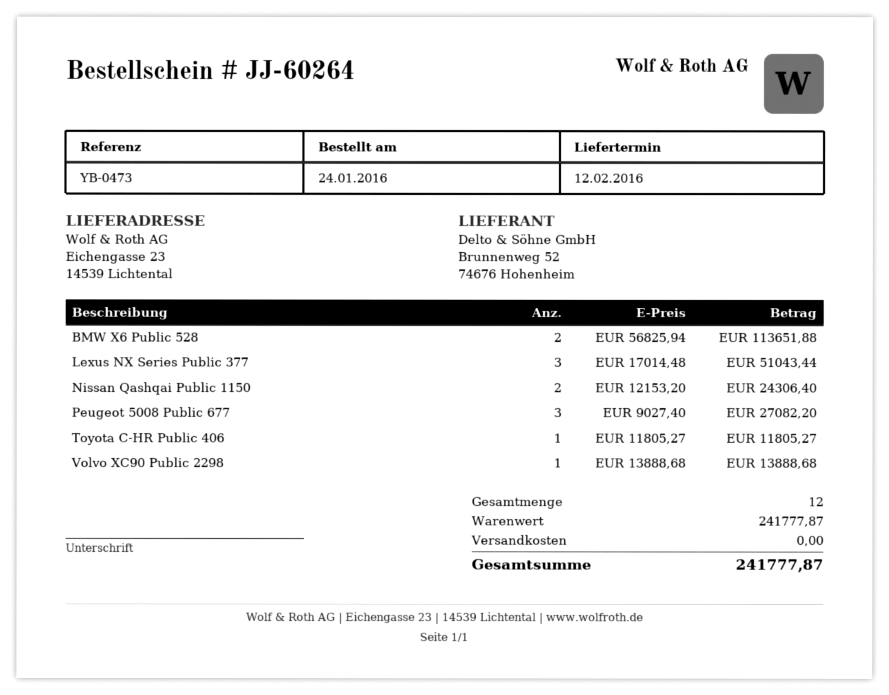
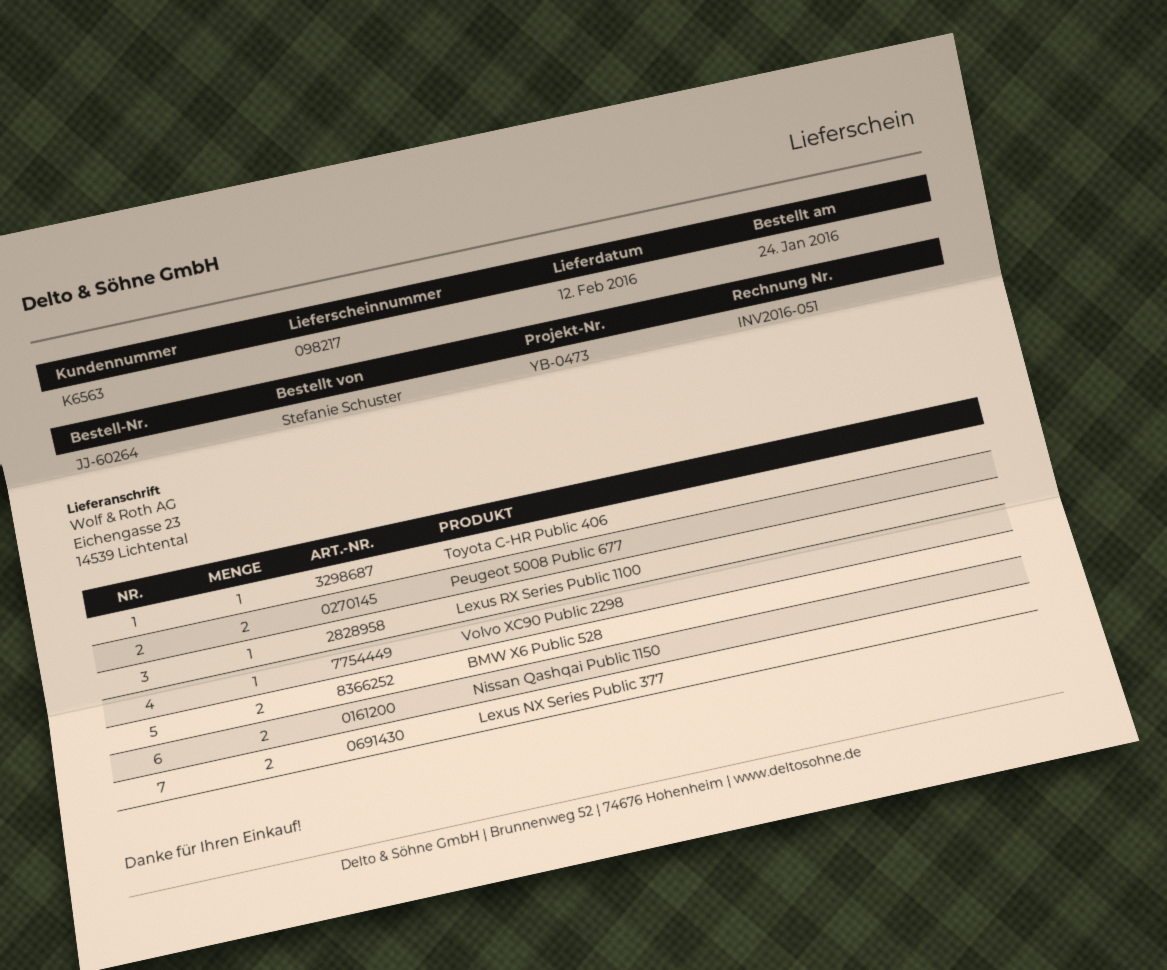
Lexus NX Series Public 377: 3 -> 2
Peugeot 5008 Public 677: 3 -> 2
Lexus RX Series Public 1100: none -> 1

